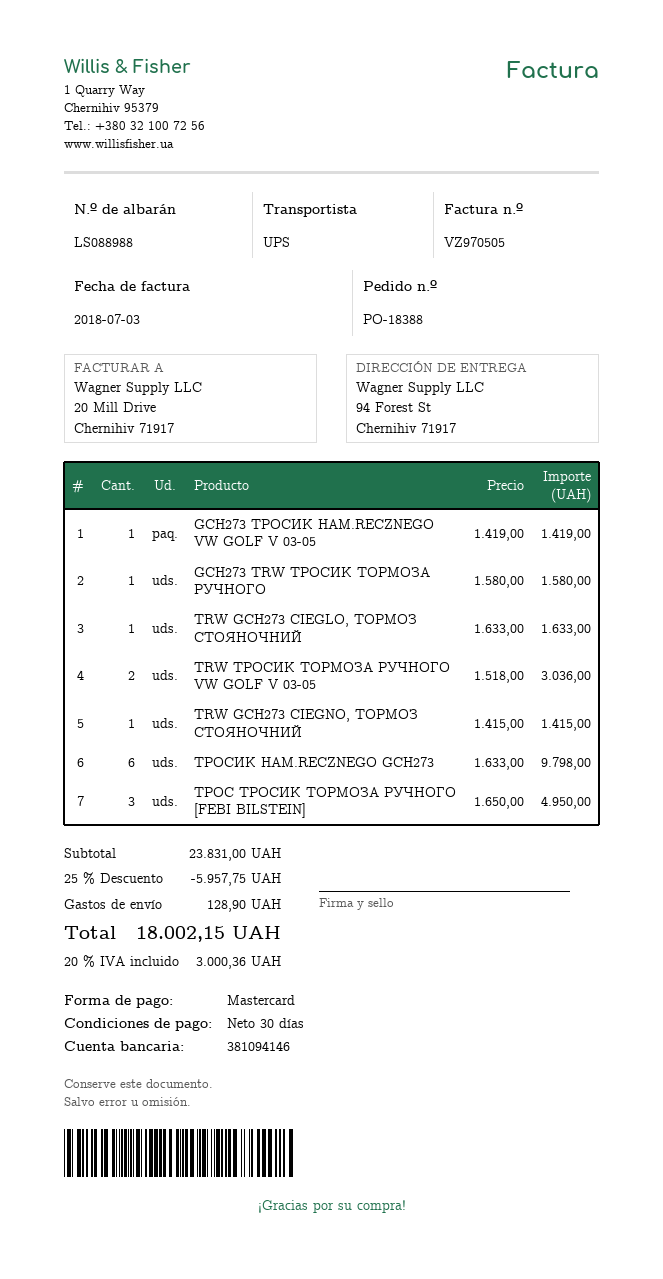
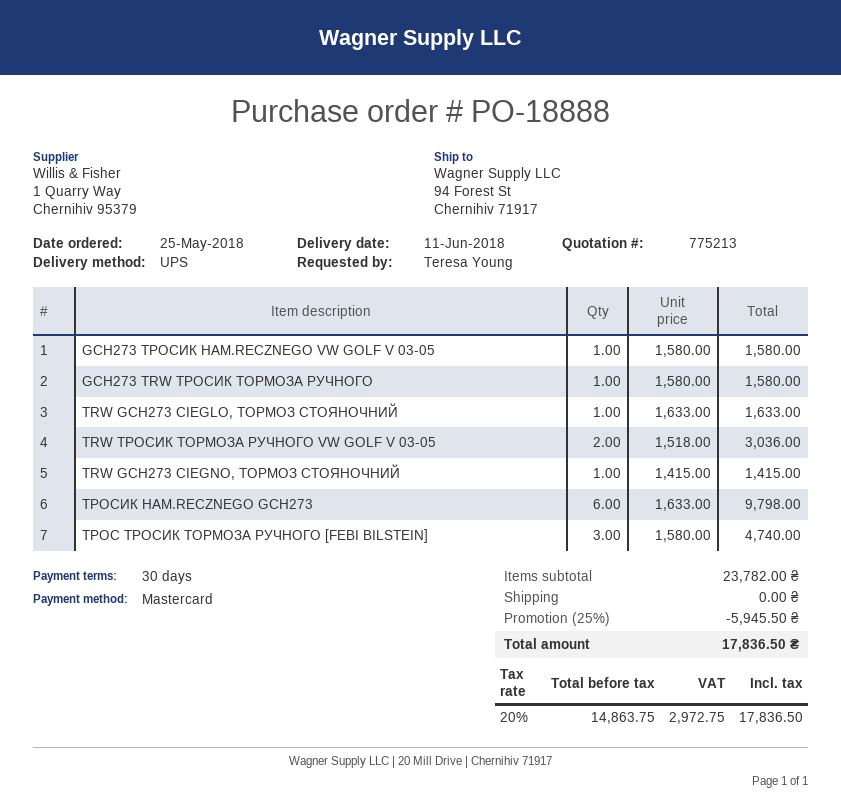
order number: PO-18388 -> PO-18888
GCH273 ТРОСИК HAM.RECZNEGO VW GOLF V 03-05: 1 x 1419.00 = 1419.00 -> 1 x 1580.00 = 1580.00
ТРОС ТРОСИК ТОРМОЗА РУЧНОГО [FEBI BILSTEIN]: 3 x 1650.00 = 4950.00 -> 3 x 1580.00 = 4740.00
subtotal: 23831.00 -> 23782.00
discount: 25% = 5957.75 -> 25% = 5945.50
shipping: 128.90 -> 0.00
tax: 20% = 3000.36 -> 20% = 2972.75
total: 18002.15 -> 17836.50

